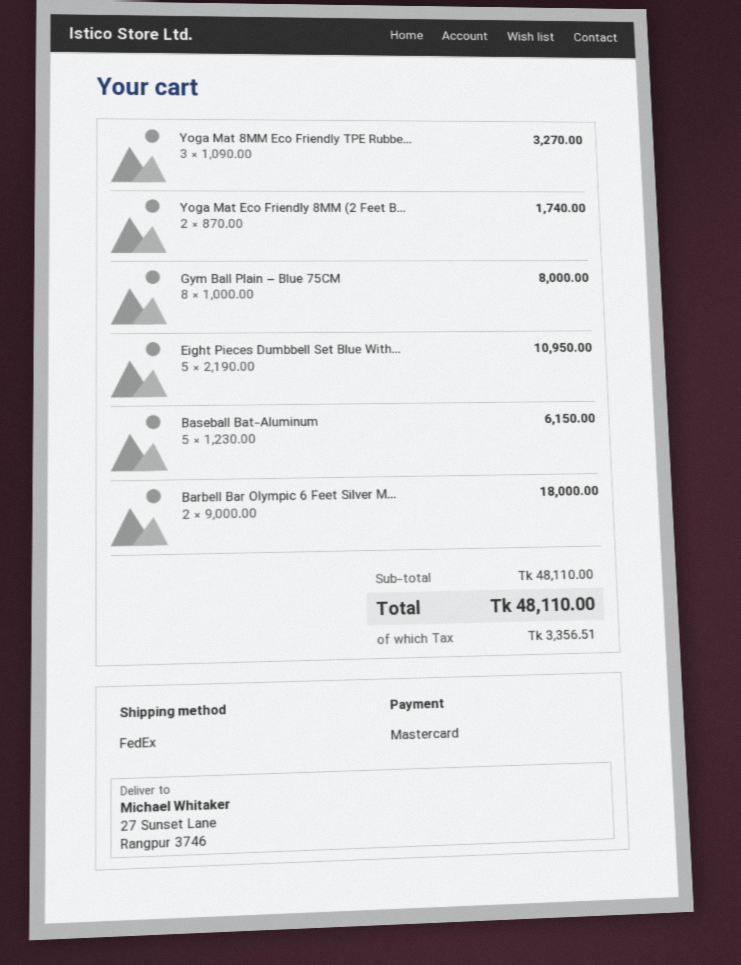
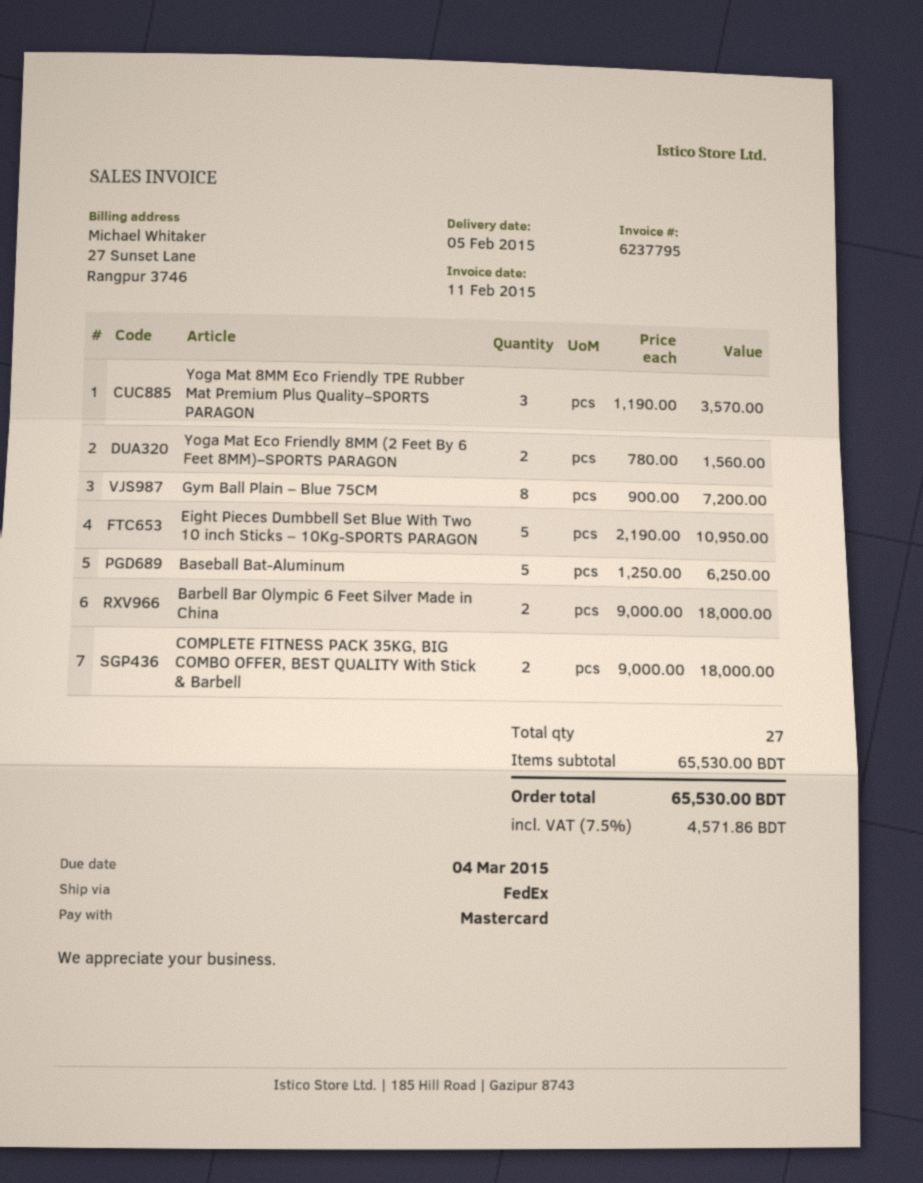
Yoga Mat 8MM Eco Friendly TPE Rubbe...: 3 x 1090.00 = 3270.00 -> 3 x 1190.00 = 3570.00
Yoga Mat Eco Friendly 8MM (2 Feet B...: 2 x 870.00 = 1740.00 -> 2 x 780.00 = 1560.00
Gym Ball Plain – Blue 75CM: 8 x 1000.00 = 8000.00 -> 8 x 900.00 = 7200.00
Baseball Bat-Aluminum: 5 x 1230.00 = 6150.00 -> 5 x 1250.00 = 6250.00
COMPLETE FITNESS PACK 35KG, BIG COMBO OFFER, BEST QUALITY With Stick & Barbell: none -> 2 x 9000.00 = 18000.00
subtotal: 48110.00 -> 65530.00
tax: 3356.51 -> 4571.86
total: 48110.00 -> 65530.00

